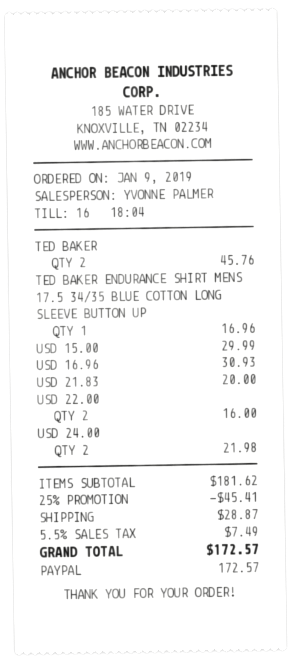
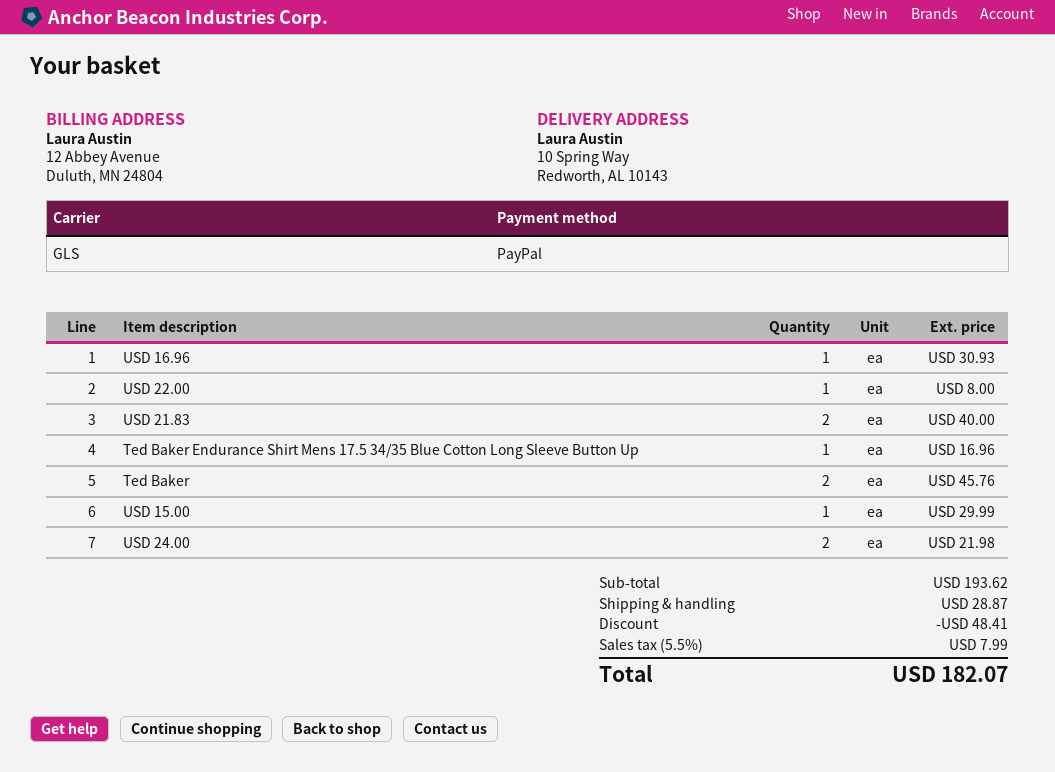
USD 21.83: 1 for 20.00 -> 2 for 40.00
USD 22.00: 2 for 16.00 -> 1 for 8.00
subtotal: 181.62 -> 193.62
discount: 45.41 -> 48.41
tax: 5.5% = 7.49 -> 5.5% = 7.99
total: 172.57 -> 182.07

